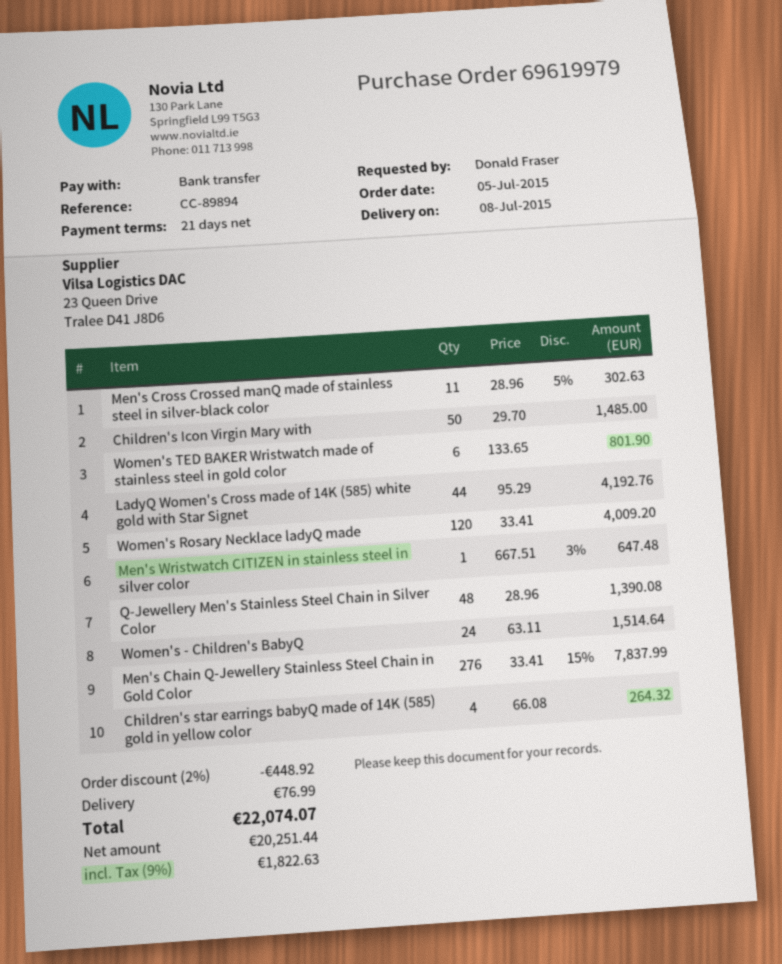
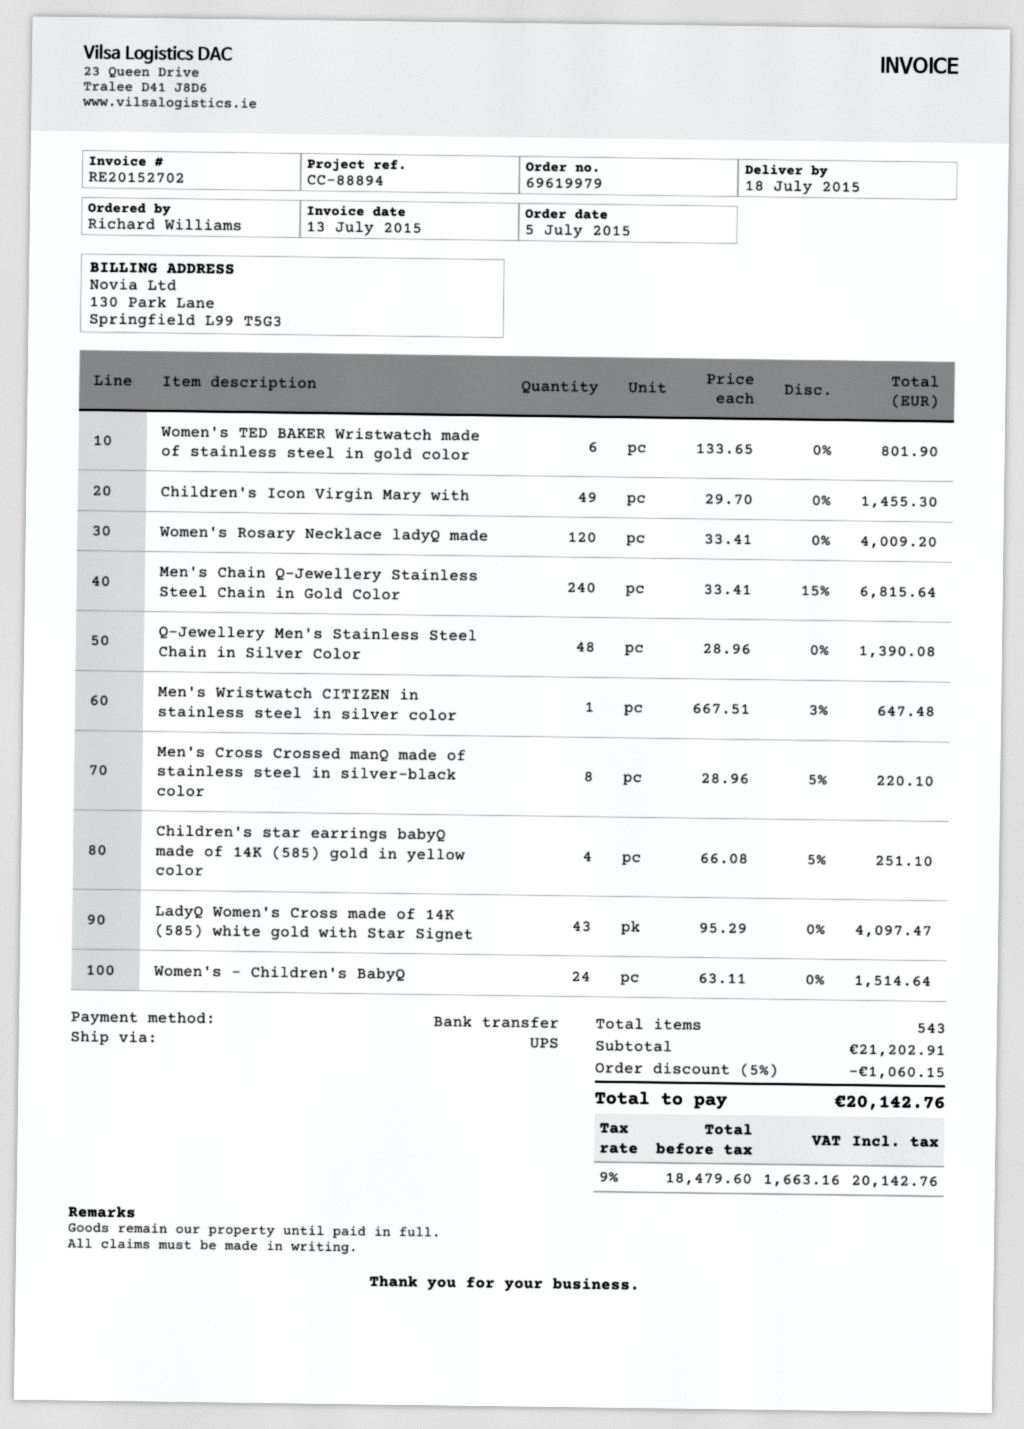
delivery date: 2015-07-08 -> 2015-07-18
reference: CC-89894 -> CC-88894
ordered by: Donald Fraser -> Richard Williams
Men's Cross Crossed manQ made of stainless steel in silver-black color: 11 x 28.96 - 5% = 302.63 -> 8 x 28.96 - 5% = 220.10
Children's Icon Virgin Mary with: 50 x 29.70 = 1485.00 -> 49 x 29.70 = 1455.30
LadyQ Women's Cross made of 14K (585) white gold with Star Signet: 44 x 95.29 = 4192.76 -> 43 x 95.29 = 4097.47
Men's Chain Q-Jewellery Stainless Steel Chain in Gold Color: 276 x 33.41 - 15% = 7837.99 -> 240 x 33.41 - 15% = 6815.64
Children's star earrings babyQ made of 14K (585) gold in yellow color: 4 x 66.08 = 264.32 -> 4 x 66.08 - 5% = 251.10
discount: 2% = 448.92 -> 5% = 1060.15
shipping: 76.99 -> none
net: 20251.44 -> 18479.60
tax: 9% = 1822.63 -> 9% = 1663.16
total: 22074.07 -> 20142.76

